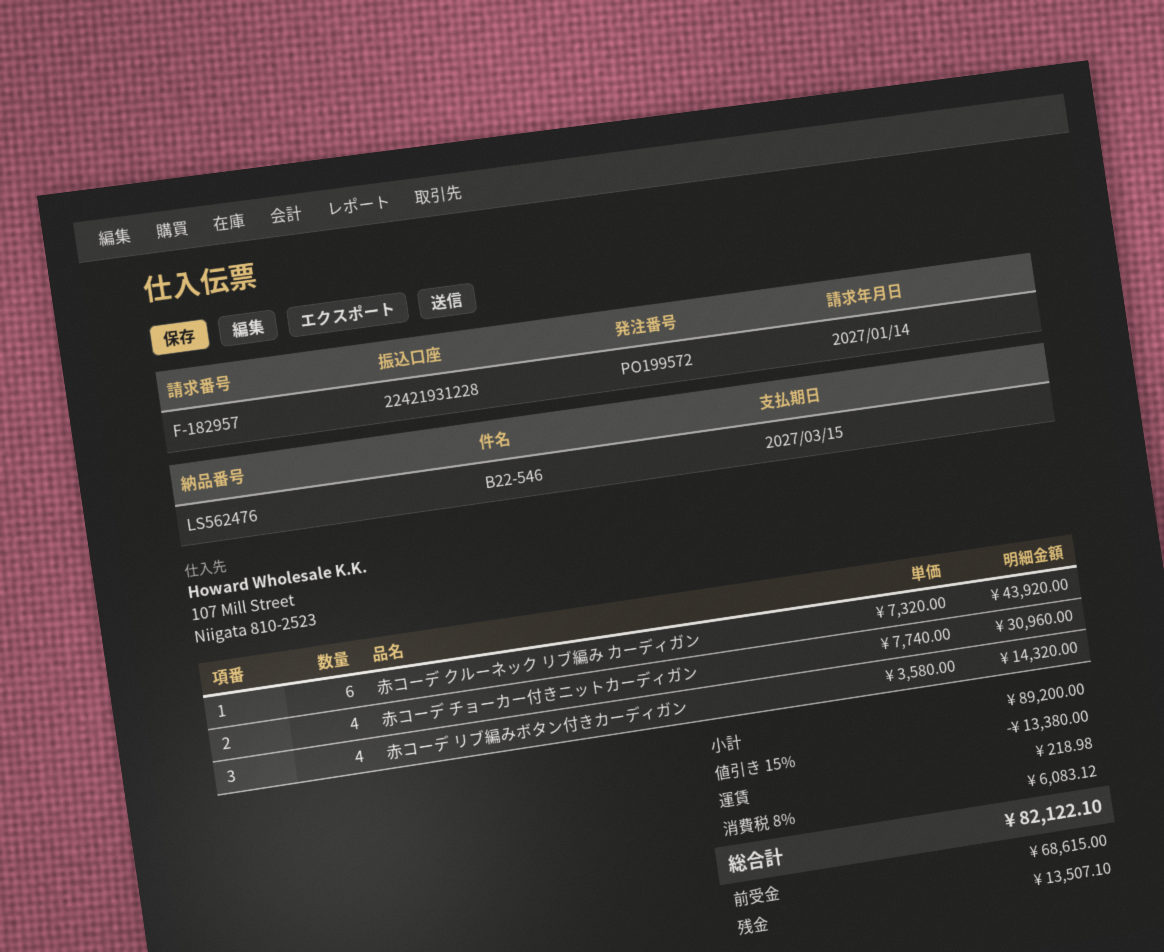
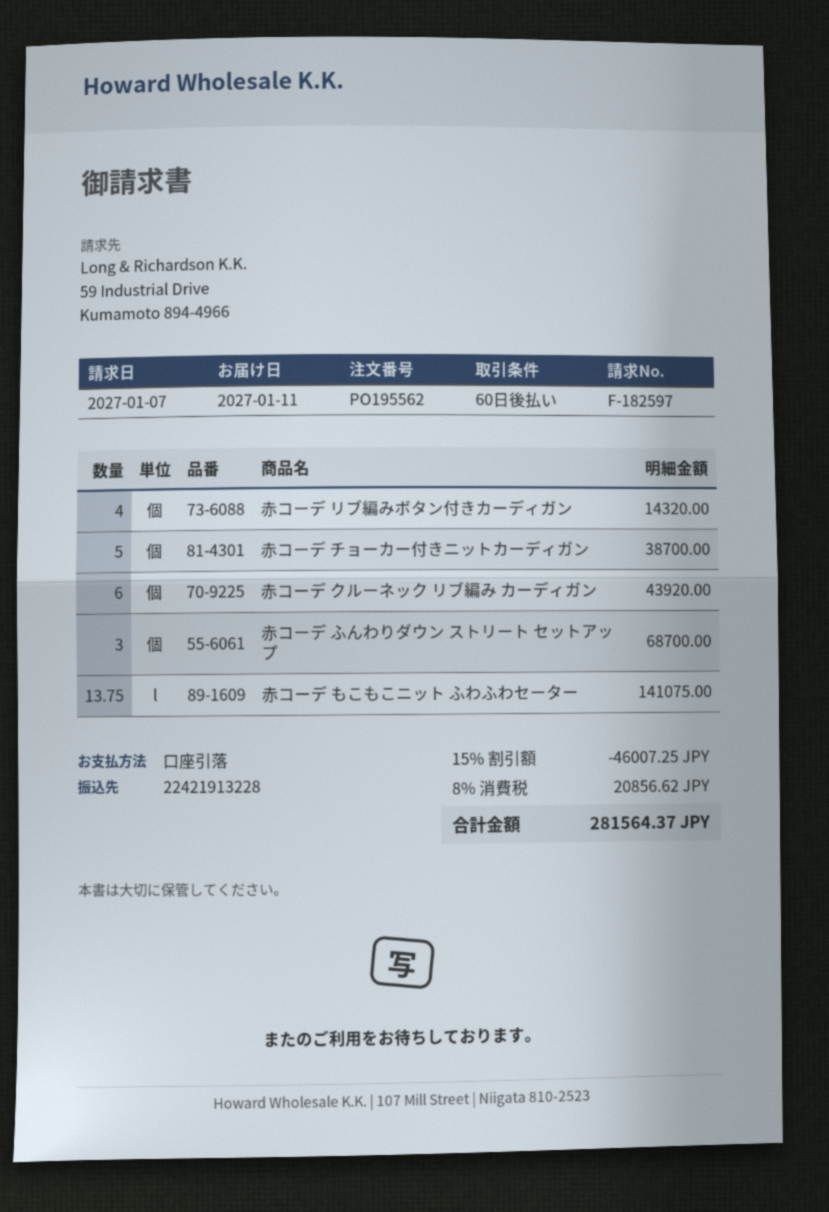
order number: PO199572 -> PO195562
invoice number: F-182957 -> F-182597
invoice date: 2027-01-14 -> 2027-01-07
bank account: 22421931228 -> 22421913228
赤コーデ チョーカー付きニットカーディガン: 4 for 30960.00 -> 5 for 38700.00
赤コーデ ふんわりダウン ストリート セットアップ: none -> 3 for 68700.00
赤コーデ もこもこニット ふわふわセーター: none -> 13.75 for 141075.00
discount: 15% = 13380.00 -> 15% = 46007.25
shipping: 218.98 -> none
tax: 8% = 6083.12 -> 8% = 20856.62
total: 82122.10 -> 281564.37

